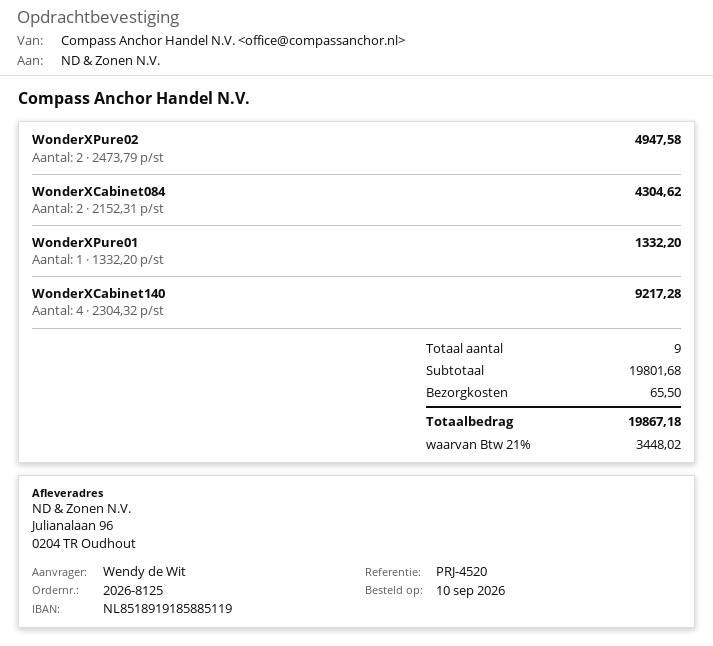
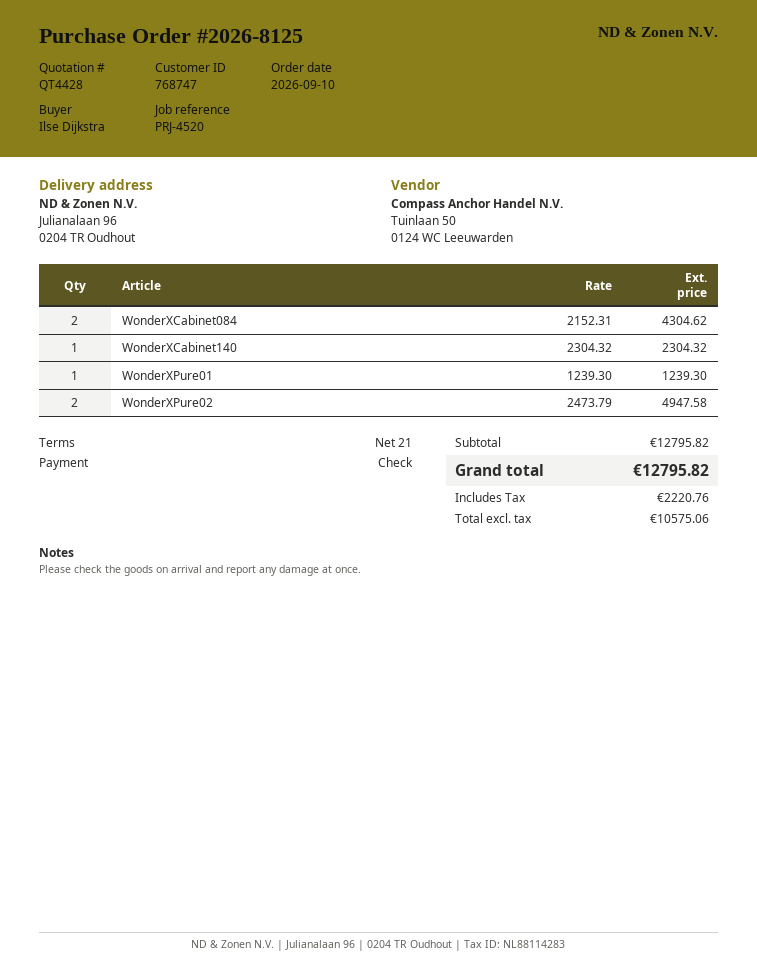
ordered by: Wendy de Wit -> Ilse Dijkstra
WonderXPure01: 1 x 1332.20 = 1332.20 -> 1 x 1239.30 = 1239.30
WonderXCabinet140: 4 x 2304.32 = 9217.28 -> 1 x 2304.32 = 2304.32
subtotal: 19801.68 -> 12795.82
shipping: 65.50 -> none
tax: 3448.02 -> 2220.76
total: 19867.18 -> 12795.82

